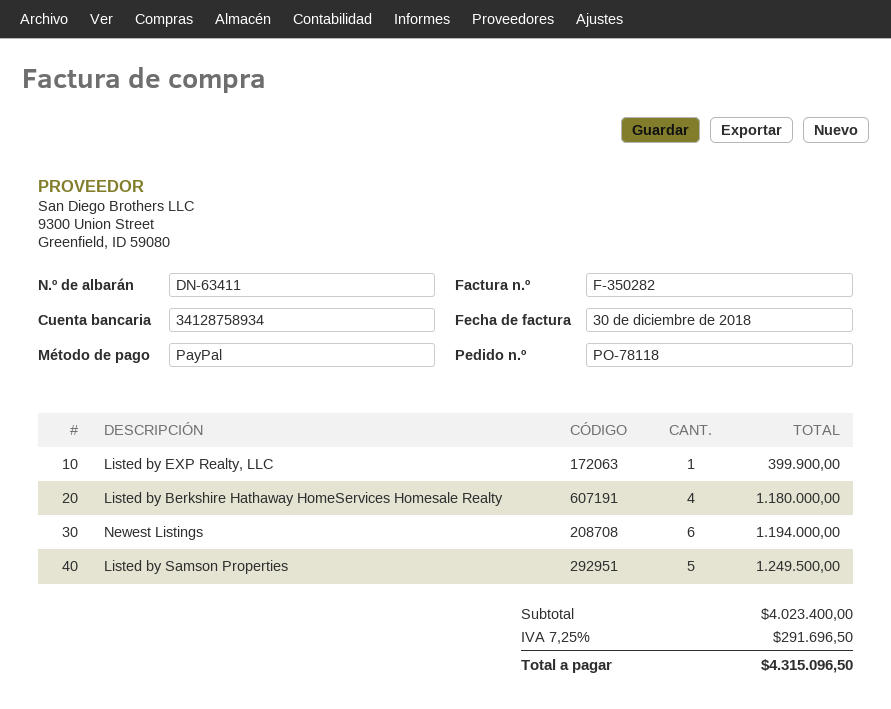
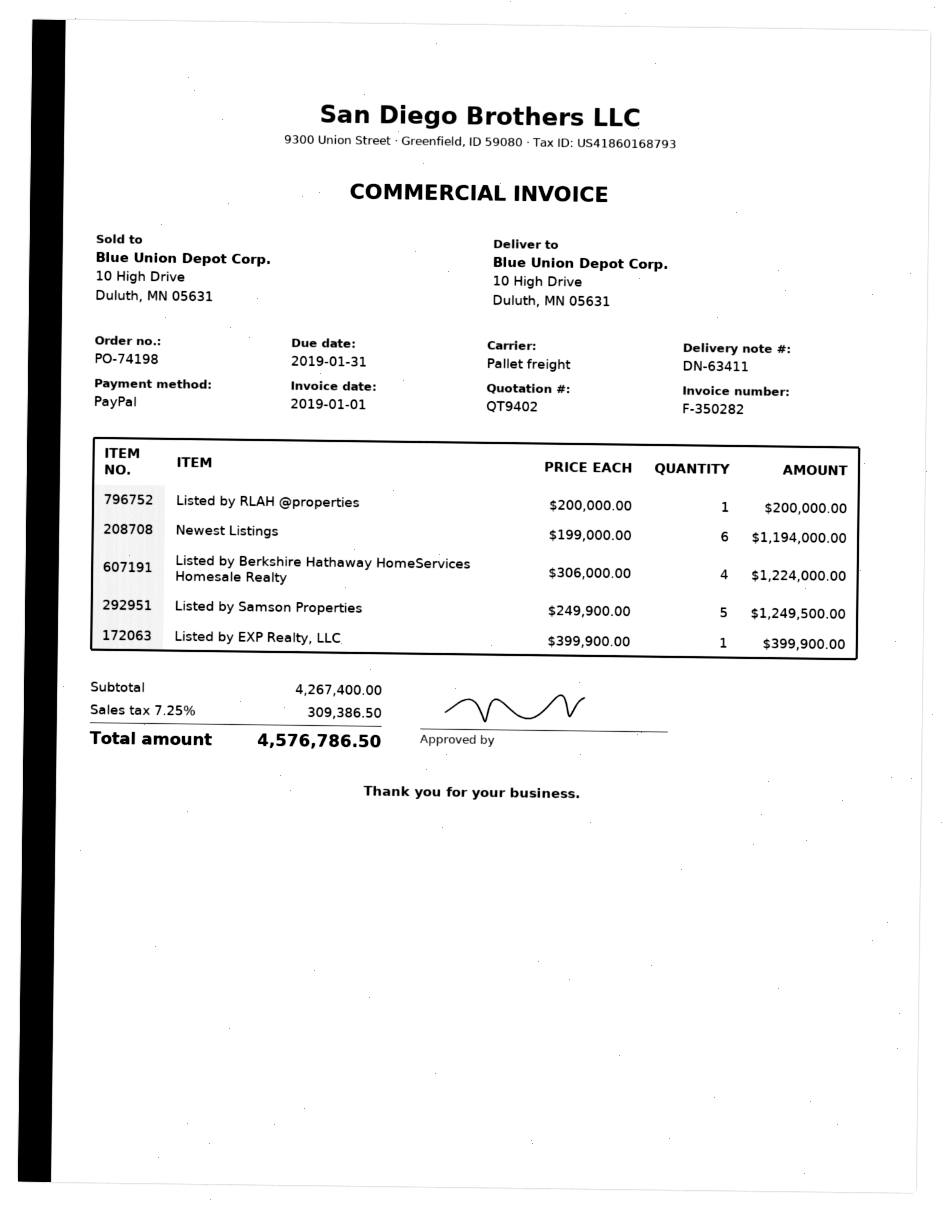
order number: PO-78118 -> PO-74198
invoice date: 2018-12-30 -> 2019-01-01
Listed by Berkshire Hathaway HomeServices Homesale Realty: 4 for 1180000.00 -> 4 for 1224000.00
Listed by RLAH @properties: none -> 1 for 200000.00
subtotal: 4023400.00 -> 4267400.00
tax: 7.25% = 291696.50 -> 7.25% = 309386.50
total: 4315096.50 -> 4576786.50

